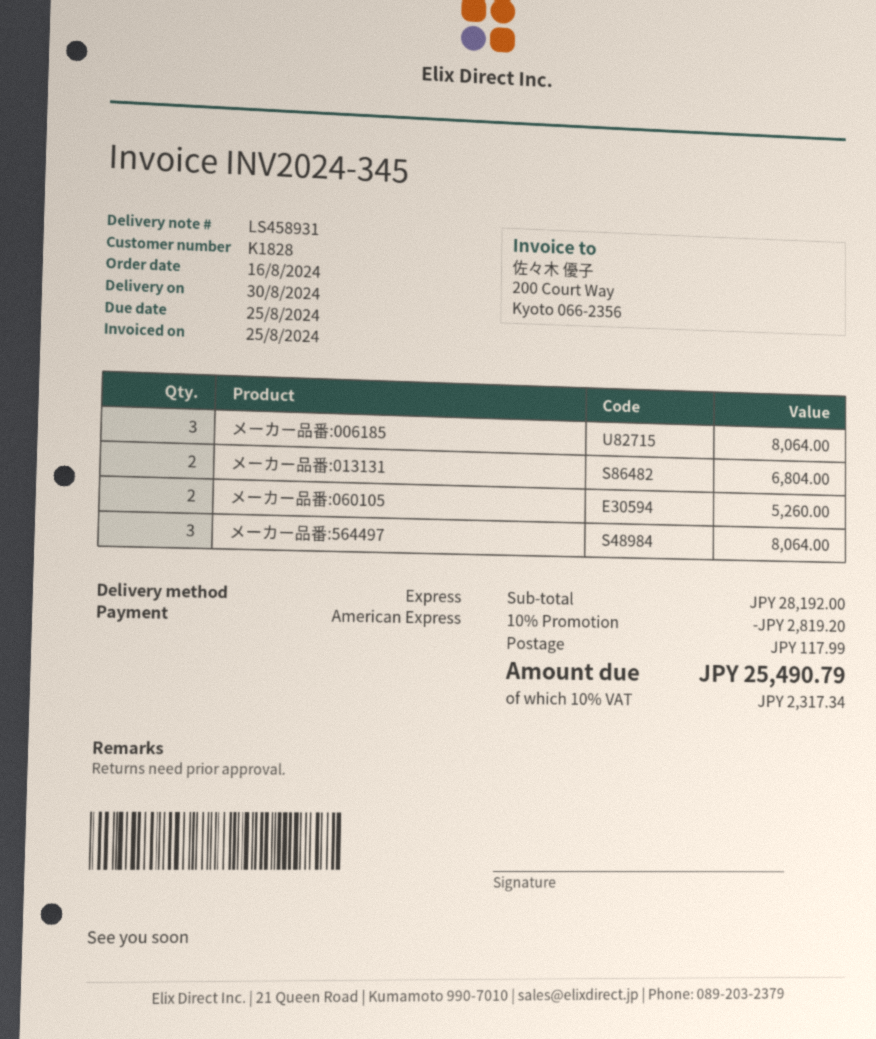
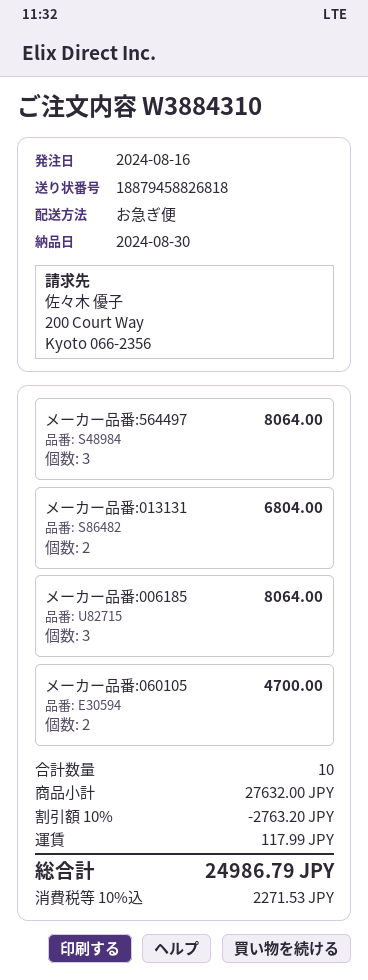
メーカー品番:060105: 2 for 5260.00 -> 2 for 4700.00
subtotal: 28192.00 -> 27632.00
discount: 10% = 2819.20 -> 10% = 2763.20
tax: 10% = 2317.34 -> 10% = 2271.53
total: 25490.79 -> 24986.79

